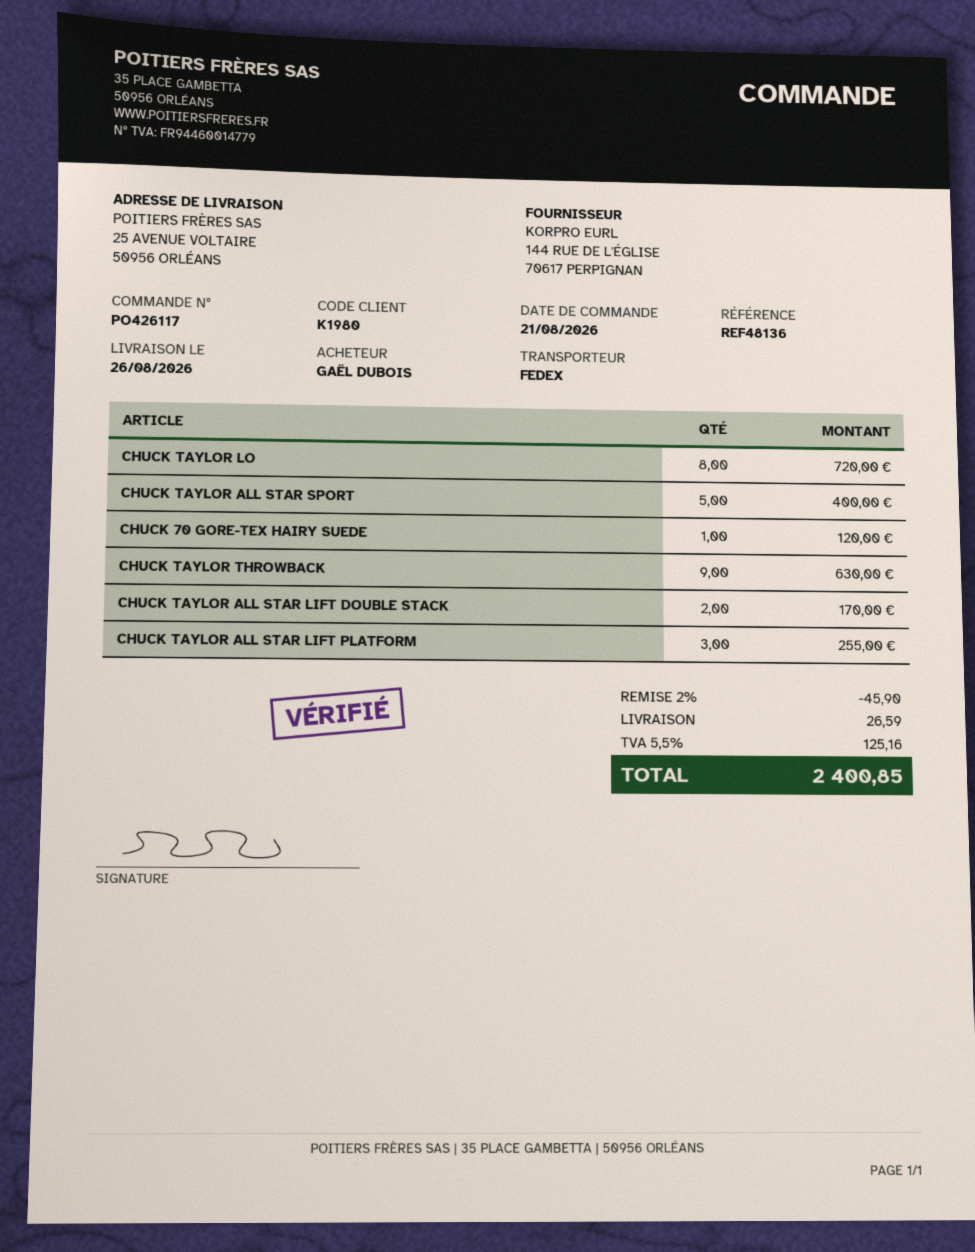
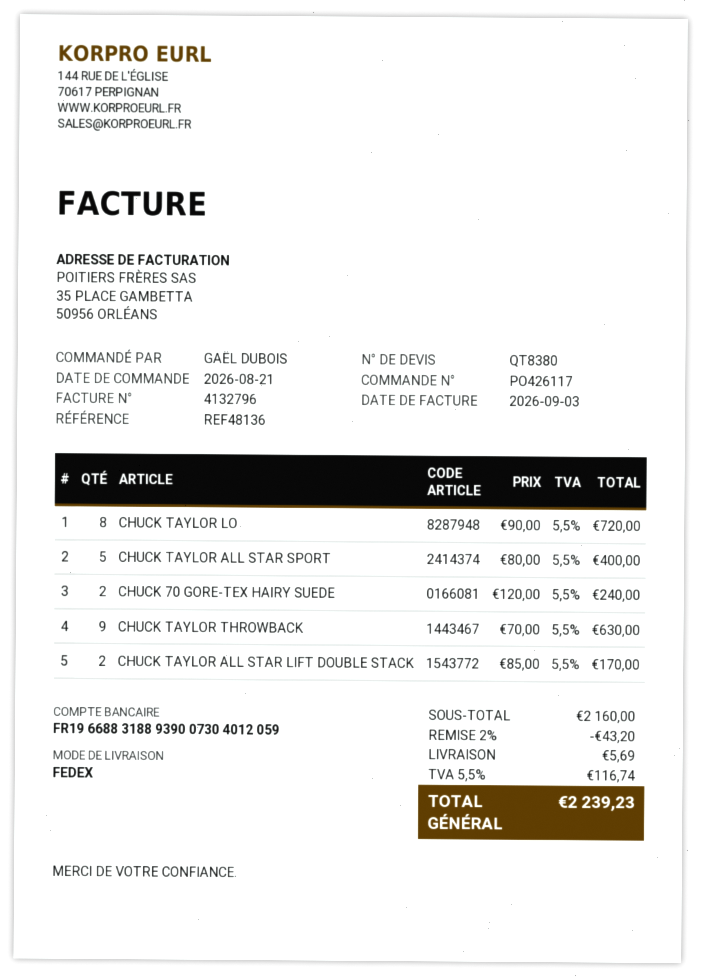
CHUCK 70 GORE-TEX HAIRY SUEDE: 1 for 120.00 -> 2 for 240.00
CHUCK TAYLOR ALL STAR LIFT PLATFORM: 3 for 255.00 -> none
discount: 2% = 45.90 -> 2% = 43.20
shipping: 26.59 -> 5.69
tax: 5.5% = 125.16 -> 5.5% = 116.74
total: 2400.85 -> 2239.23

